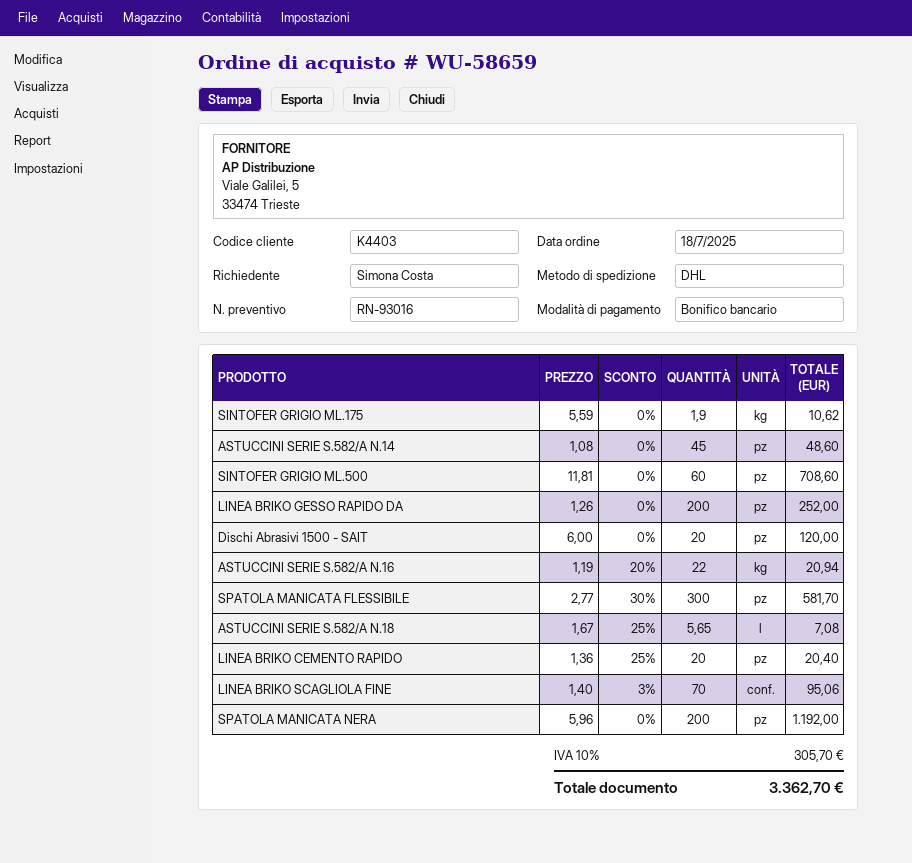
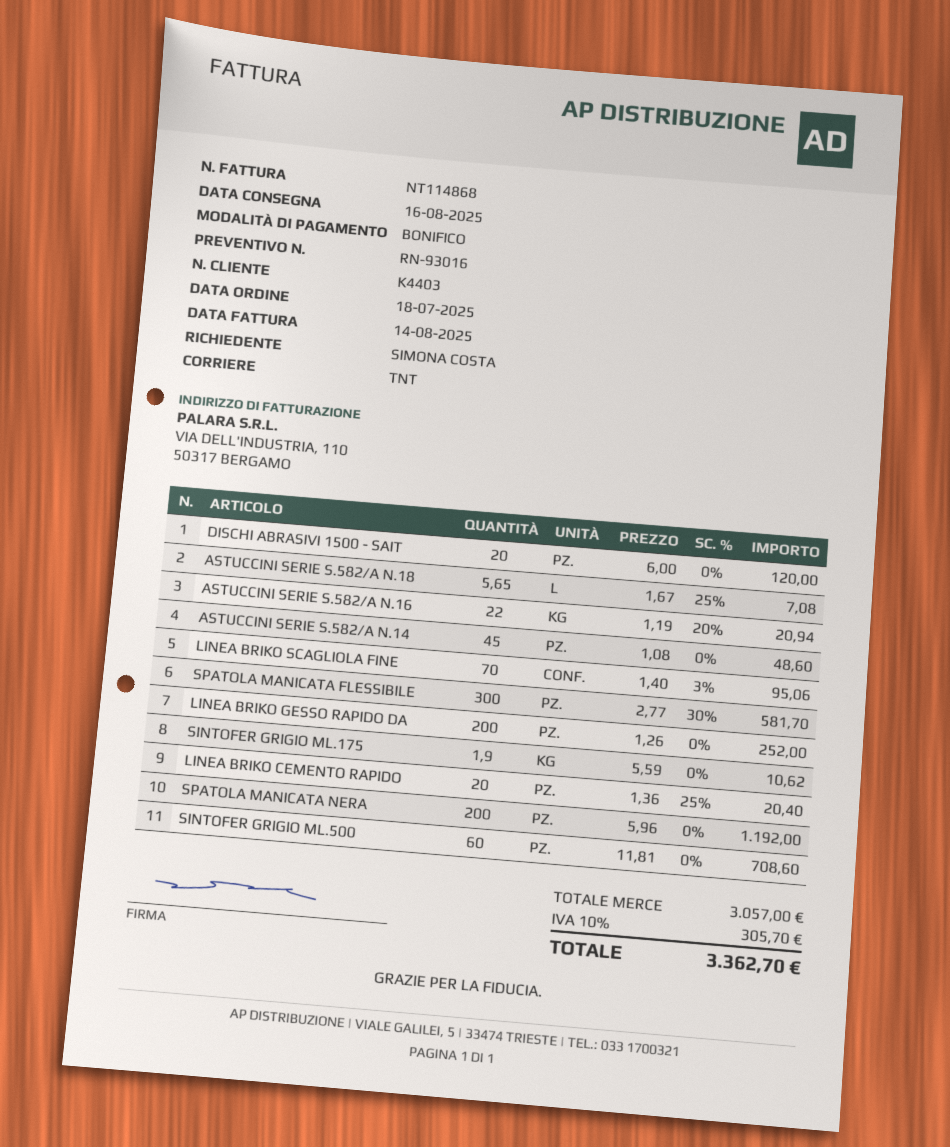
shipping method: DHL -> TNT

